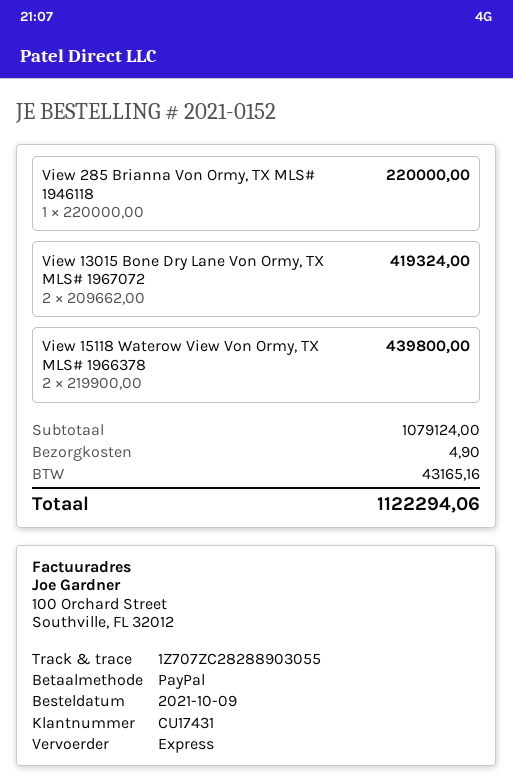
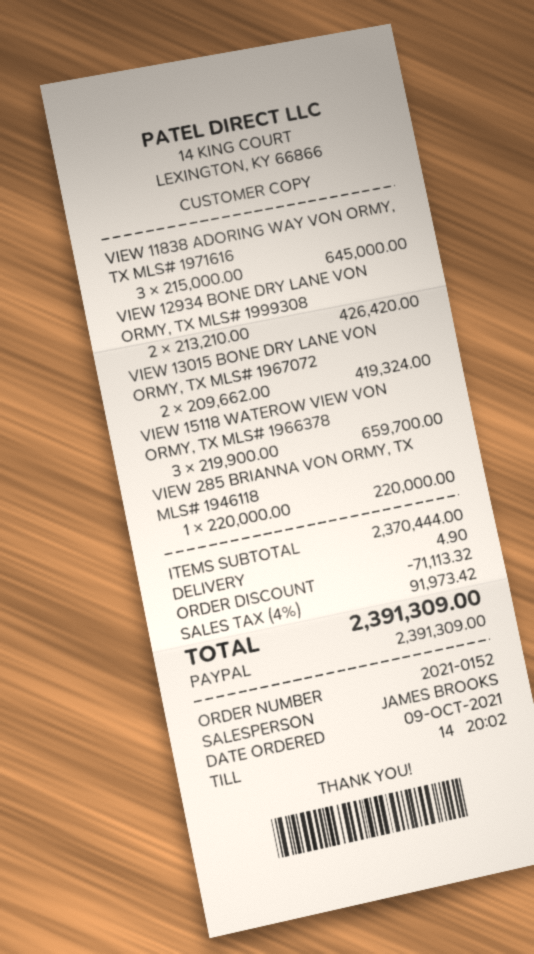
View 15118 Waterow View Von Ormy, TX MLS# 1966378: 2 x 219900.00 = 439800.00 -> 3 x 219900.00 = 659700.00
VIEW 11838 ADORING WAY VON ORMY, TX MLS# 1971616: none -> 3 x 215000.00 = 645000.00
VIEW 12934 BONE DRY LANE VON ORMY, TX MLS# 1999308: none -> 2 x 213210.00 = 426420.00
subtotal: 1079124.00 -> 2370444.00
discount: none -> 71113.32
tax: 43165.16 -> 91973.42
total: 1122294.06 -> 2391309.00

